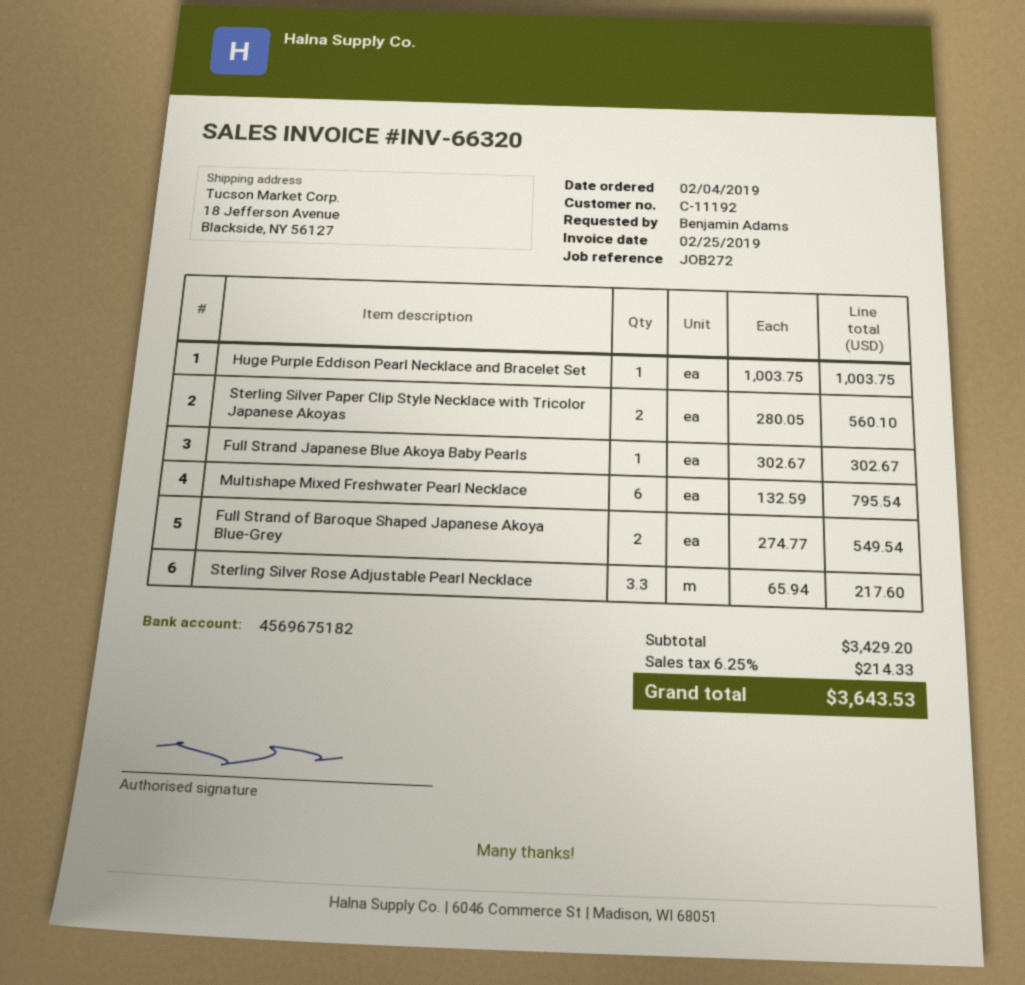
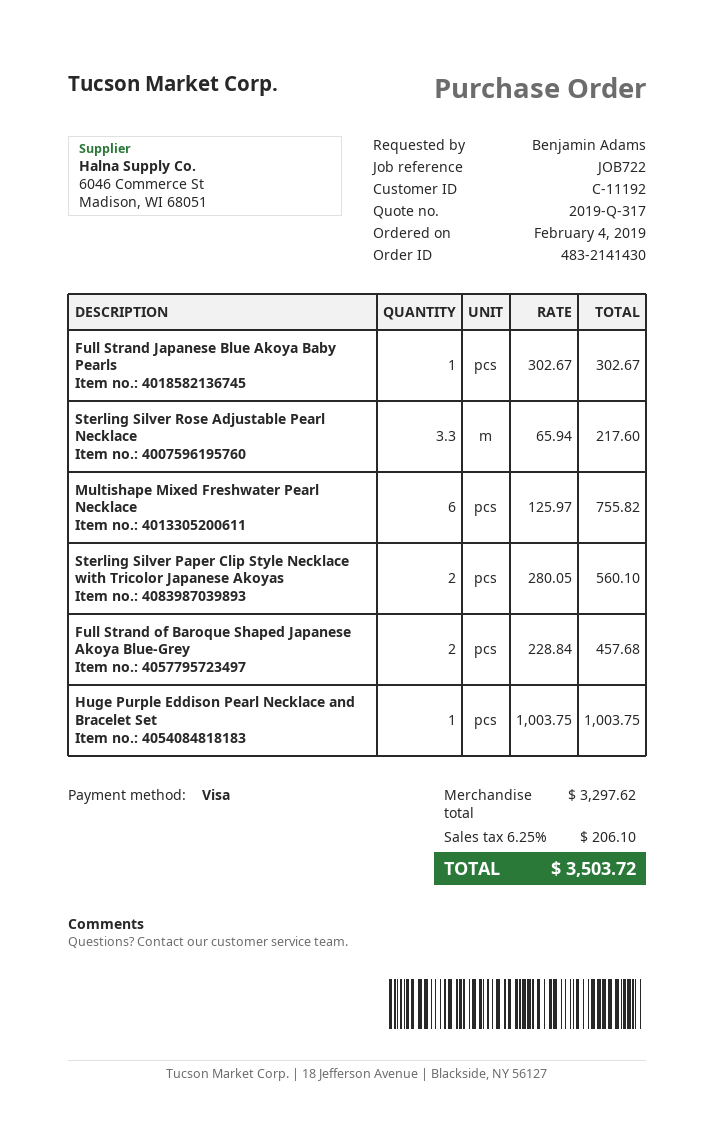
reference: JOB272 -> JOB722
Multishape Mixed Freshwater Pearl Necklace: 6 x 132.59 = 795.54 -> 6 x 125.97 = 755.82
Full Strand of Baroque Shaped Japanese Akoya Blue-Grey: 2 x 274.77 = 549.54 -> 2 x 228.84 = 457.68
subtotal: 3429.20 -> 3297.62
tax: 6.25% = 214.33 -> 6.25% = 206.10
total: 3643.53 -> 3503.72

